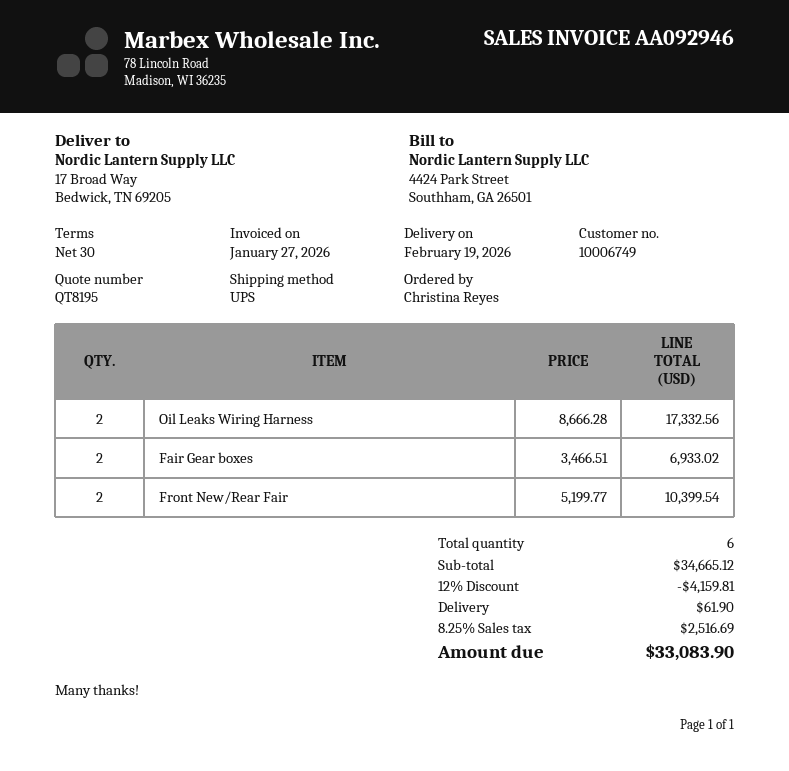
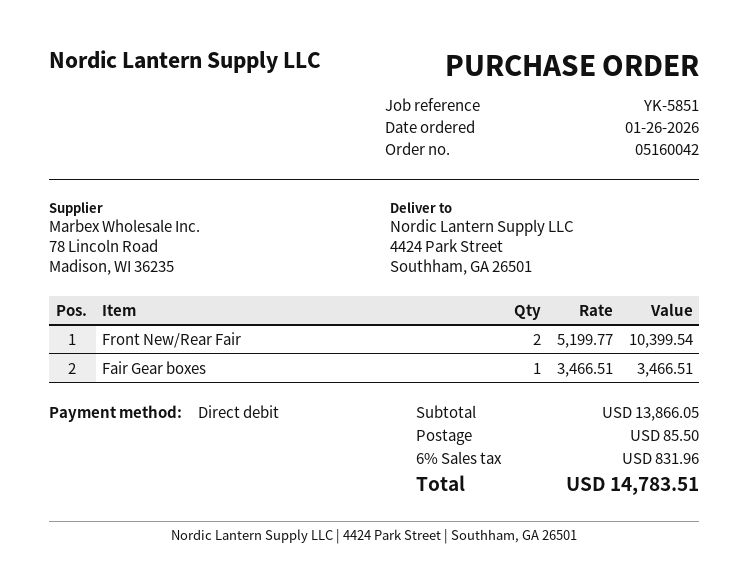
ship to: 17 Broad Way, Bedwick, TN 69205 -> 4424 Park Street, Southham, GA 26501
Oil Leaks Wiring Harness: 2 x 8666.28 = 17332.56 -> none
Fair Gear boxes: 2 x 3466.51 = 6933.02 -> 1 x 3466.51 = 3466.51
subtotal: 34665.12 -> 13866.05
discount: 12% = 4159.81 -> none
shipping: 61.90 -> 85.50
tax: 8.25% = 2516.69 -> 6% = 831.96
total: 33083.90 -> 14783.51

